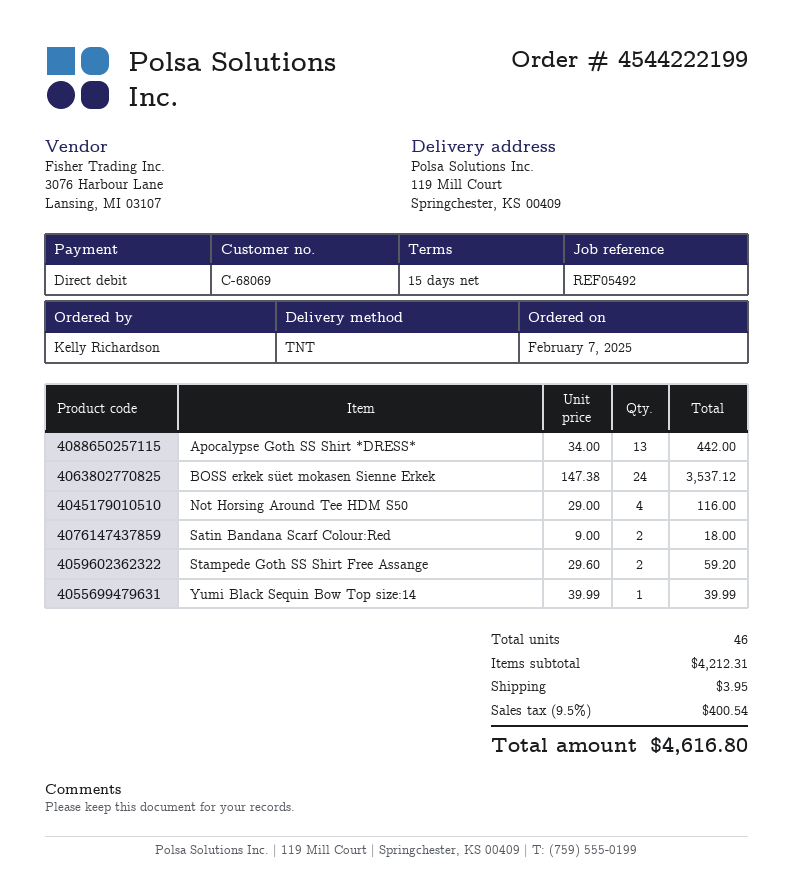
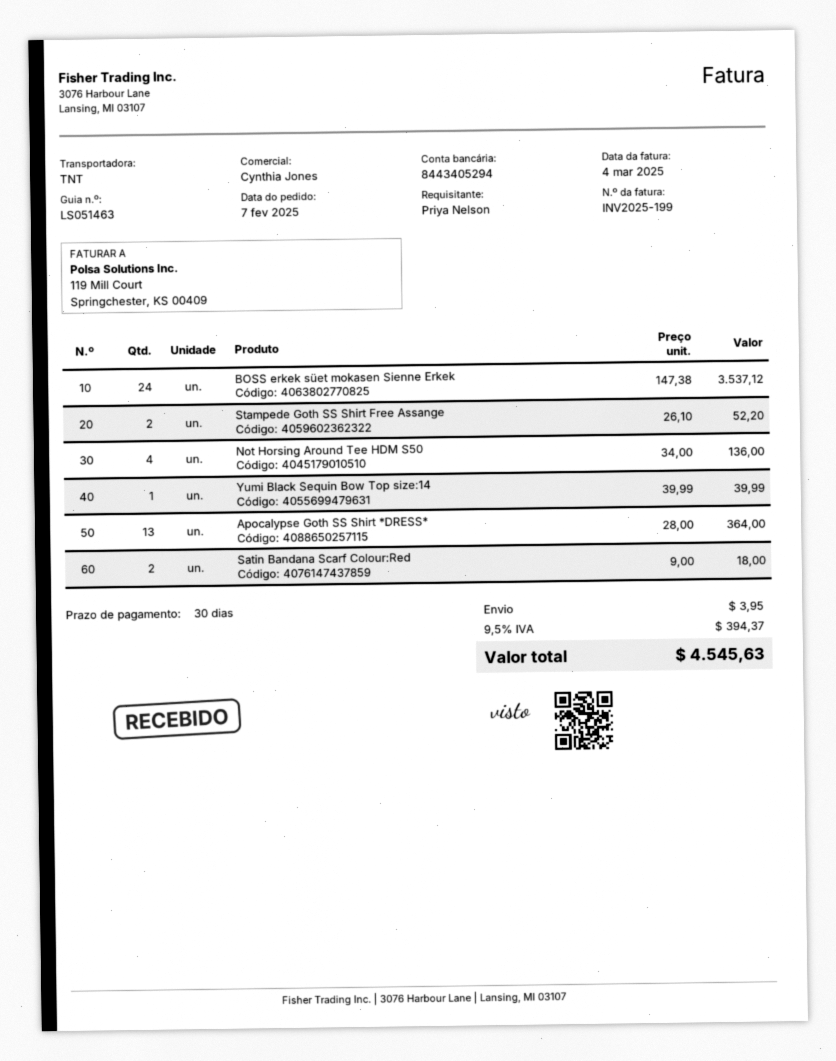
payment terms: 15 days -> 30 days
ordered by: Kelly Richardson -> Priya Nelson
Apocalypse Goth SS Shirt *DRESS*: 13 x 34.00 = 442.00 -> 13 x 28.00 = 364.00
Not Horsing Around Tee HDM S50: 4 x 29.00 = 116.00 -> 4 x 34.00 = 136.00
Stampede Goth SS Shirt Free Assange: 2 x 29.60 = 59.20 -> 2 x 26.10 = 52.20
tax: 9.5% = 400.54 -> 9.5% = 394.37
total: 4616.80 -> 4545.63

